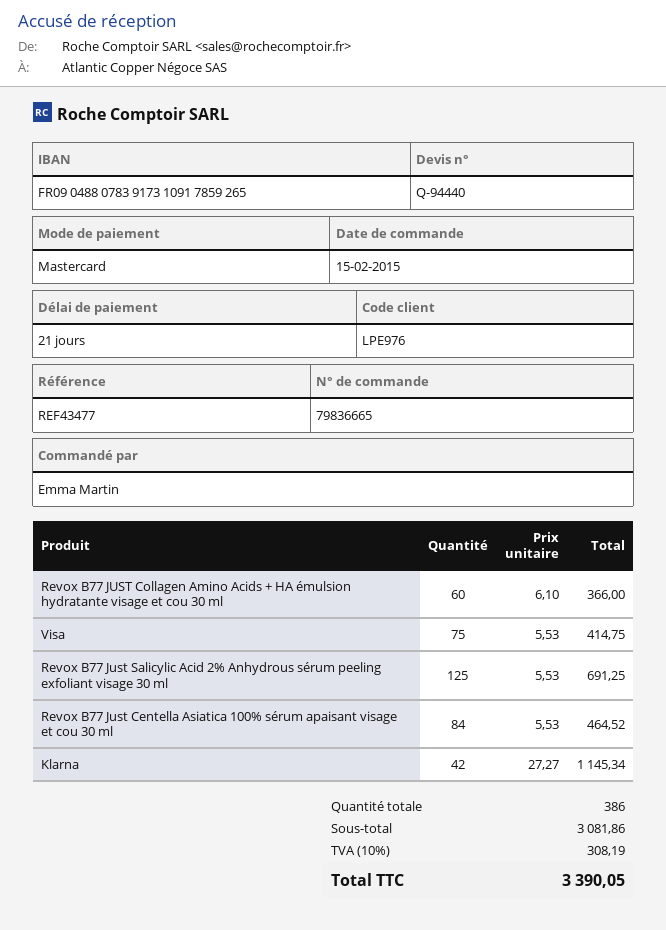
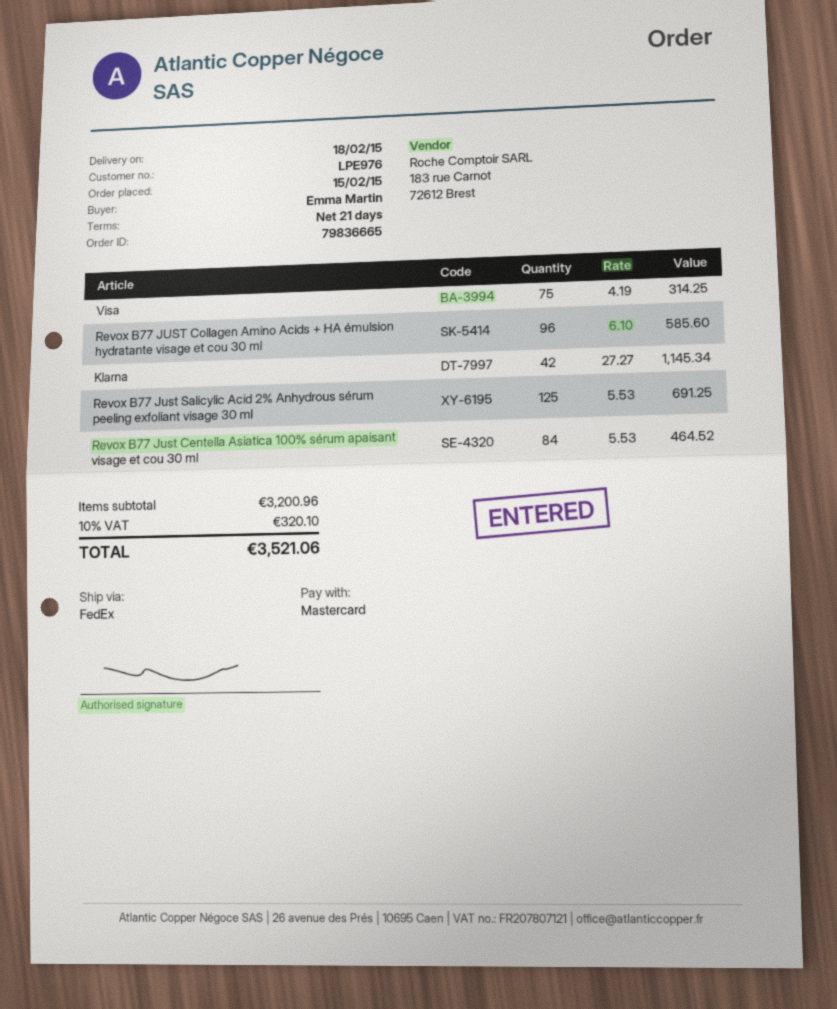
Revox B77 JUST Collagen Amino Acids + HA émulsion hydratante visage et cou 30 ml: 60 x 6.10 = 366.00 -> 96 x 6.10 = 585.60
Visa: 75 x 5.53 = 414.75 -> 75 x 4.19 = 314.25
subtotal: 3081.86 -> 3200.96
tax: 10% = 308.19 -> 10% = 320.10
total: 3390.05 -> 3521.06

